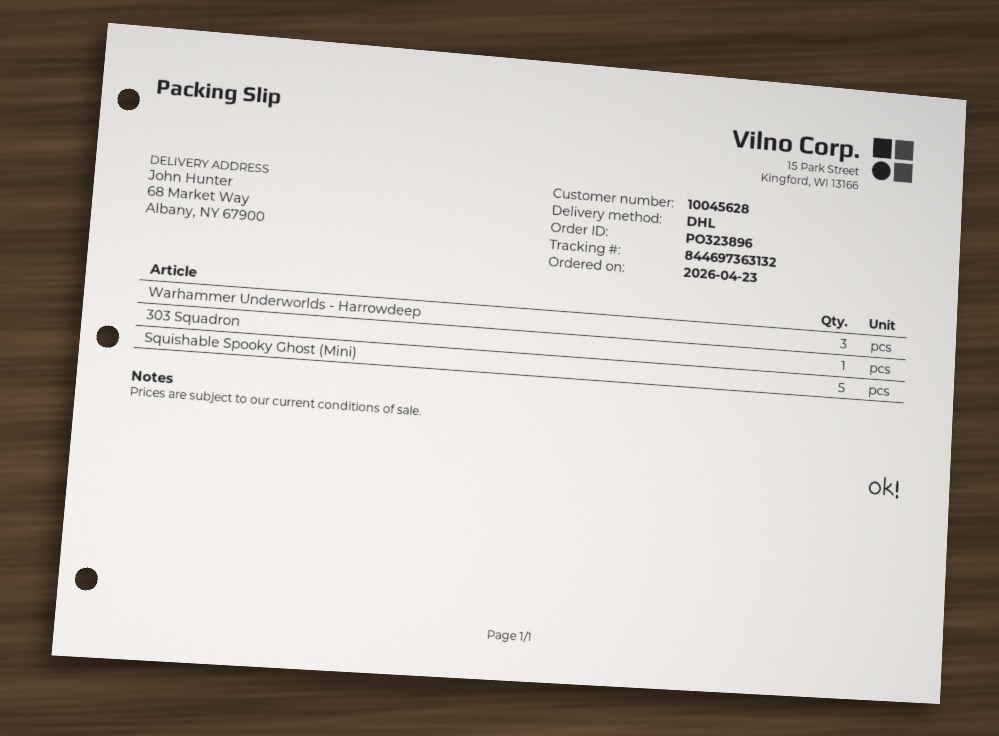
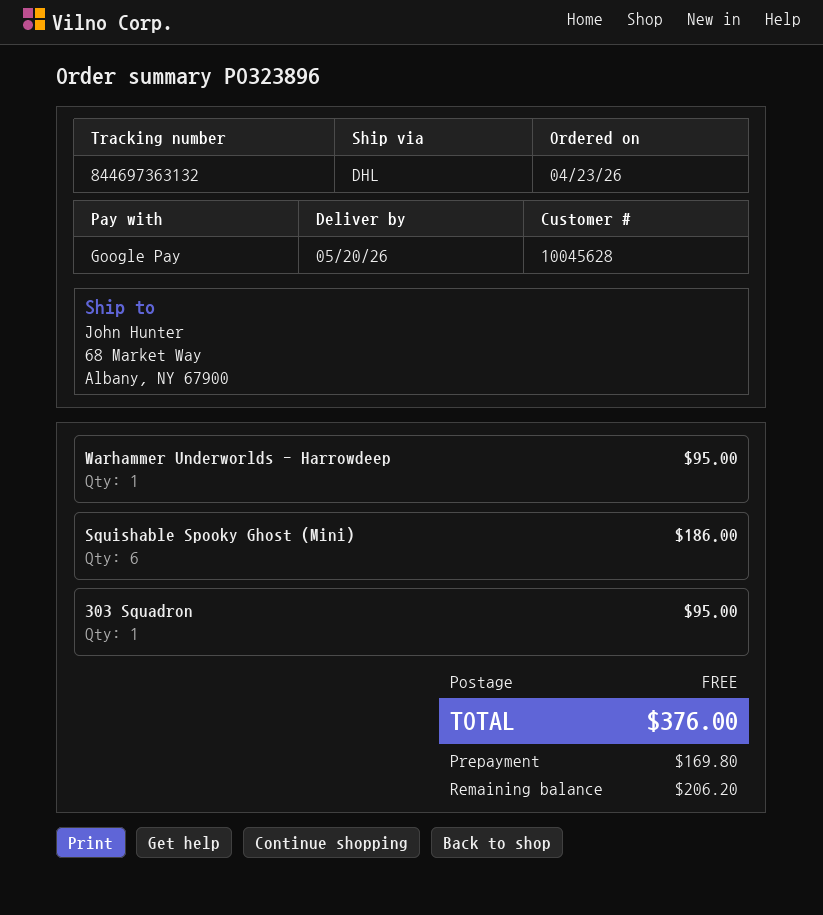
Warhammer Underworlds - Harrowdeep: 3 -> 1
Squishable Spooky Ghost (Mini): 5 -> 6

